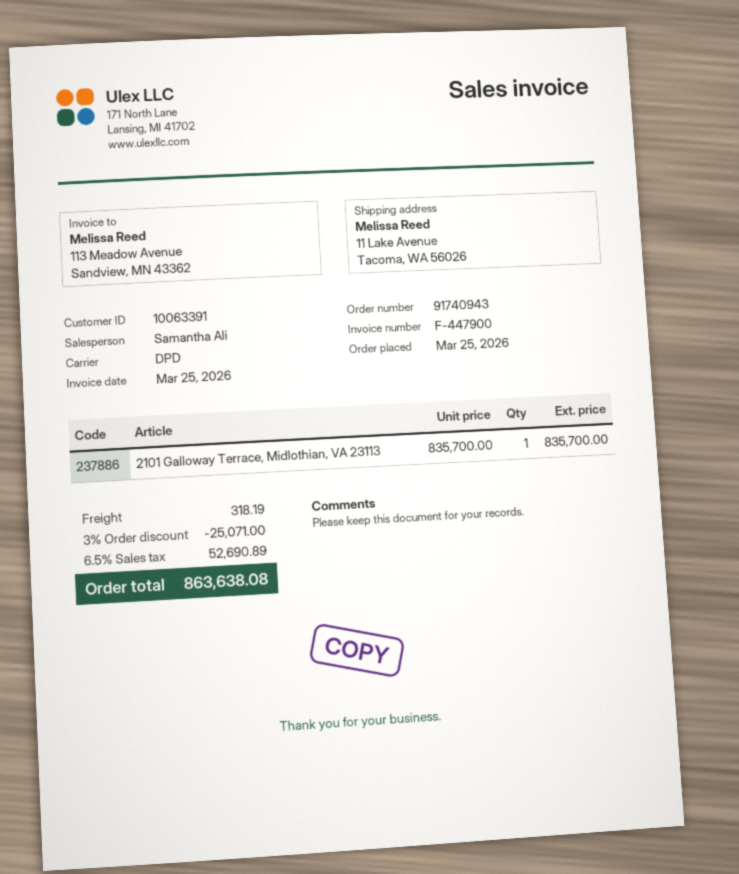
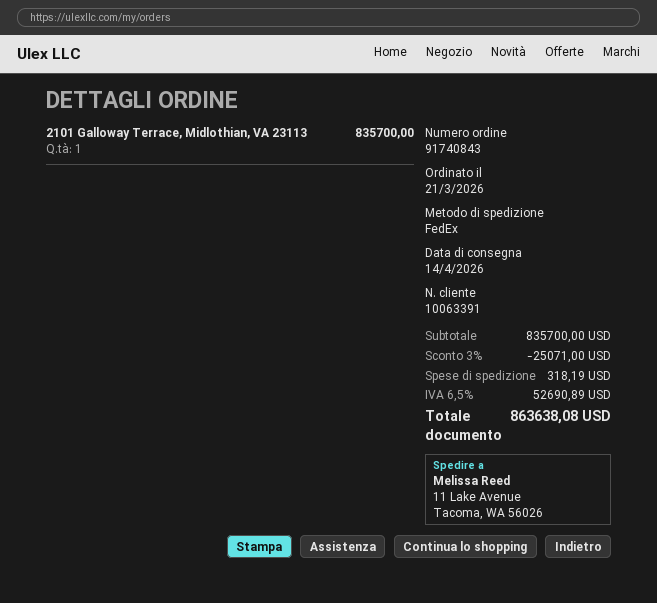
order number: 91740943 -> 91740843
order date: 2026-03-25 -> 2026-03-21
shipping method: DPD -> FedEx

